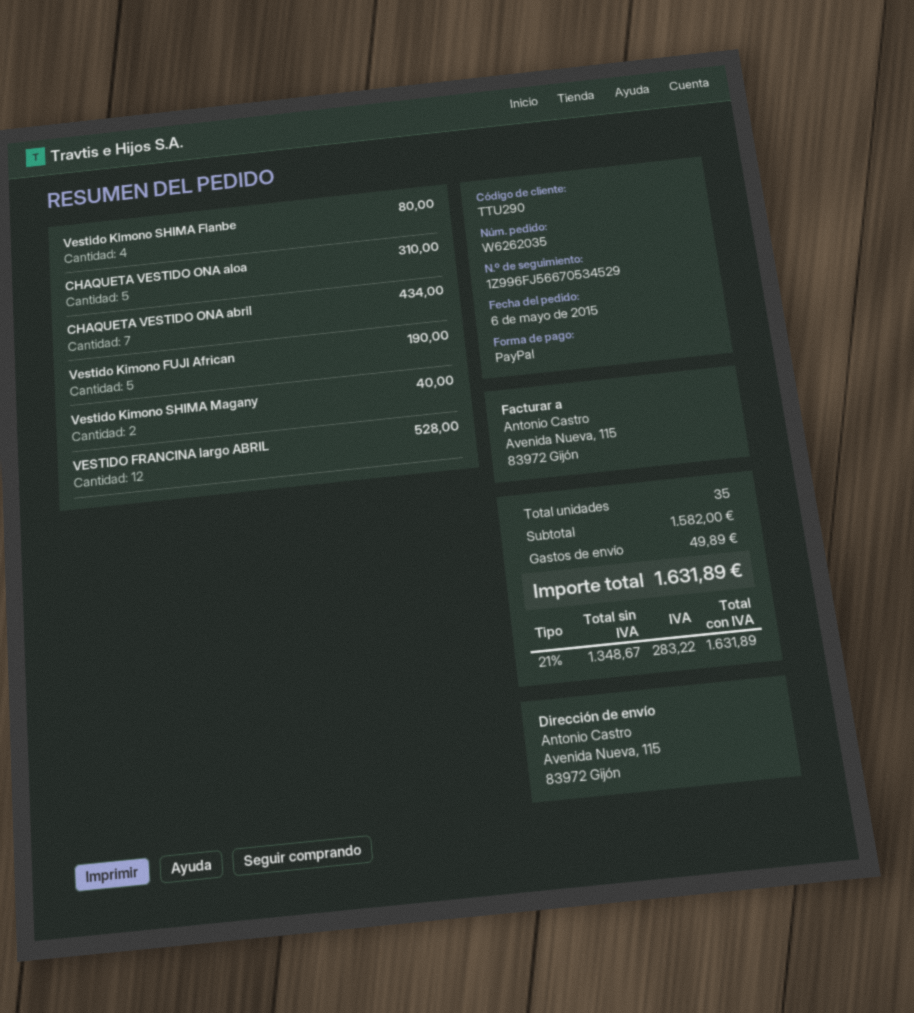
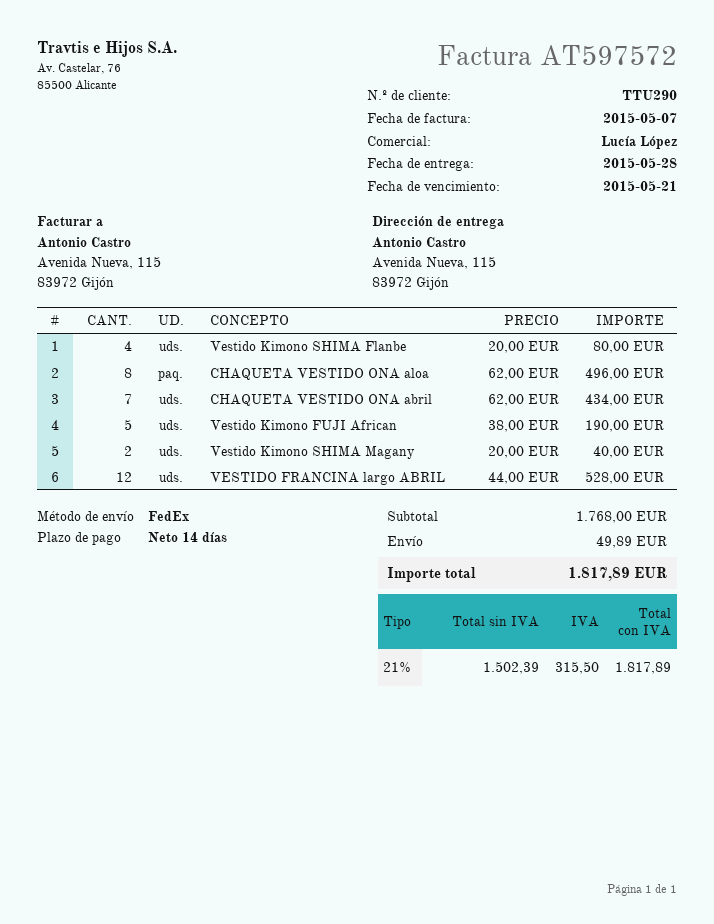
CHAQUETA VESTIDO ONA aloa: 5 for 310.00 -> 8 for 496.00
subtotal: 1582.00 -> 1768.00
net: 1348.67 -> 1502.39
tax: 21% = 283.22 -> 21% = 315.50
total: 1631.89 -> 1817.89

